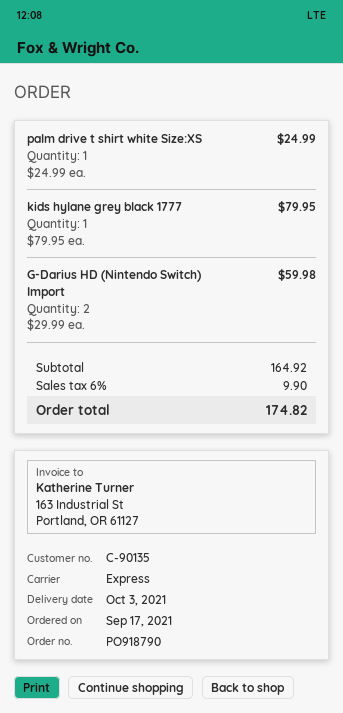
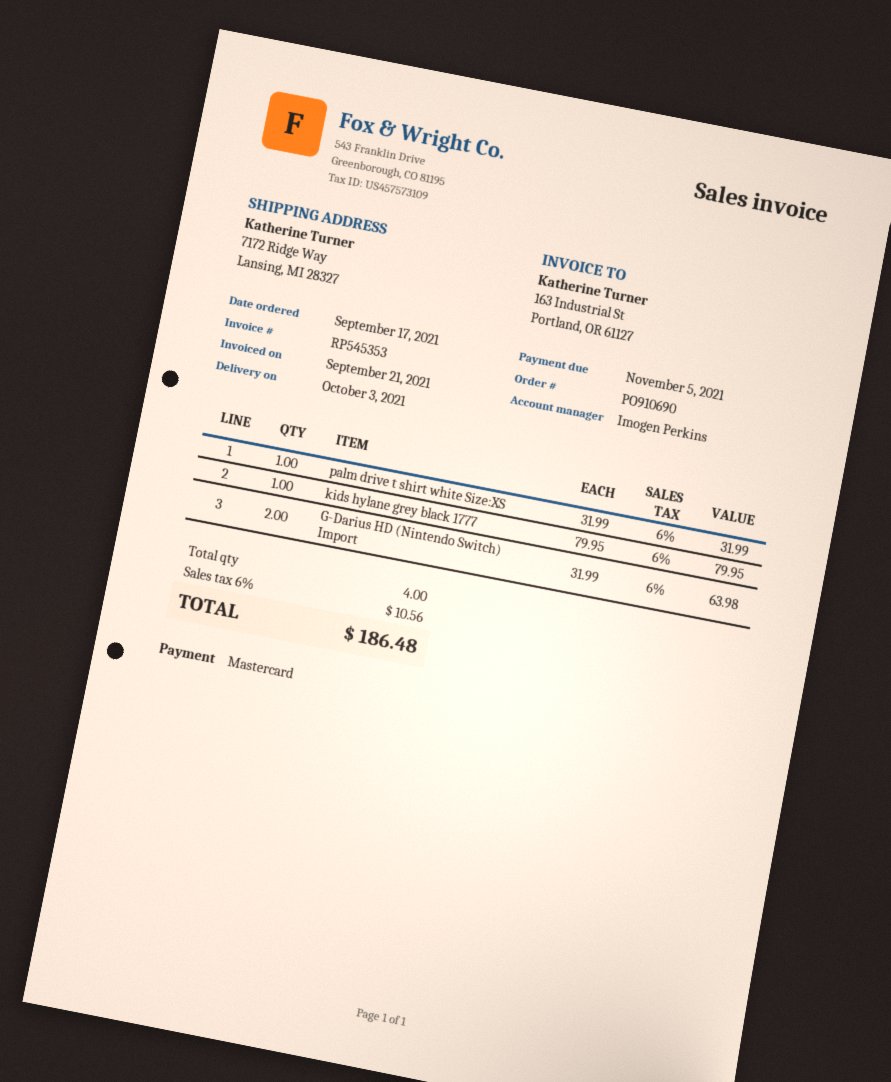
order number: PO918790 -> PO910690
palm drive t shirt white Size:XS: 1 x 24.99 = 24.99 -> 1 x 31.99 = 31.99
G-Darius HD (Nintendo Switch) Import: 2 x 29.99 = 59.98 -> 2 x 31.99 = 63.98
tax: 6% = 9.90 -> 6% = 10.56
total: 174.82 -> 186.48

